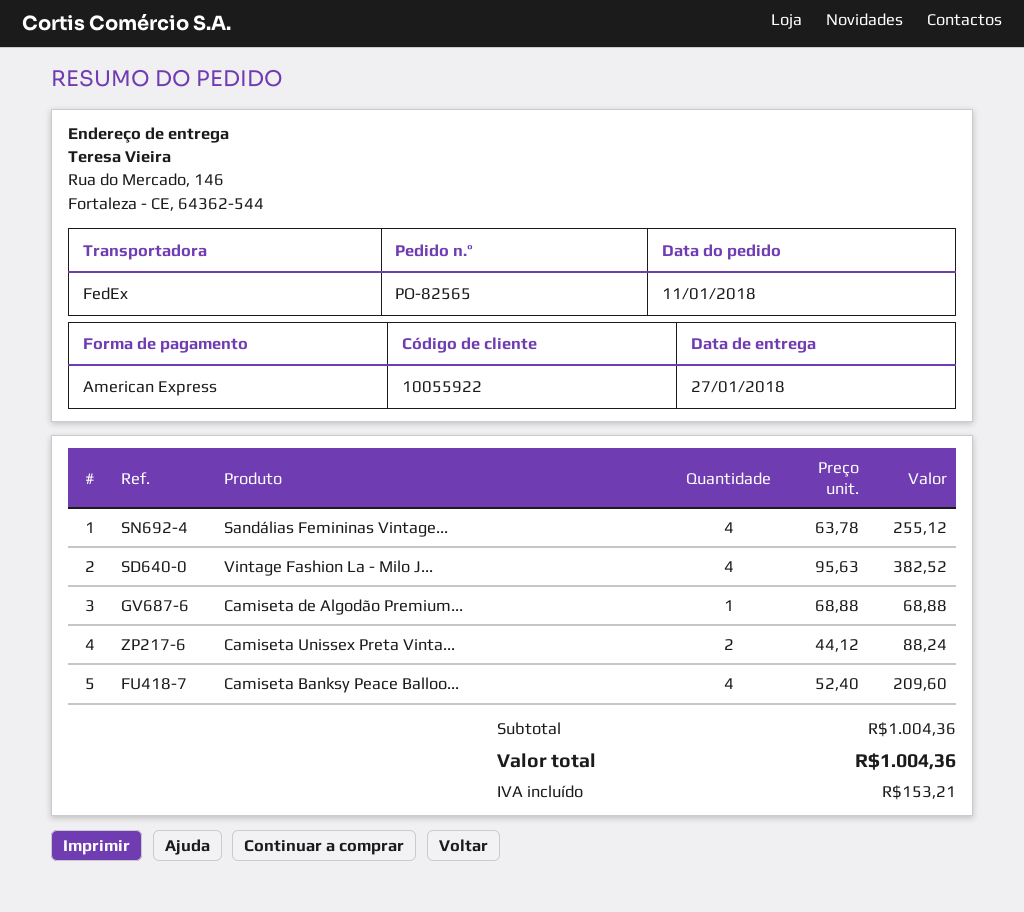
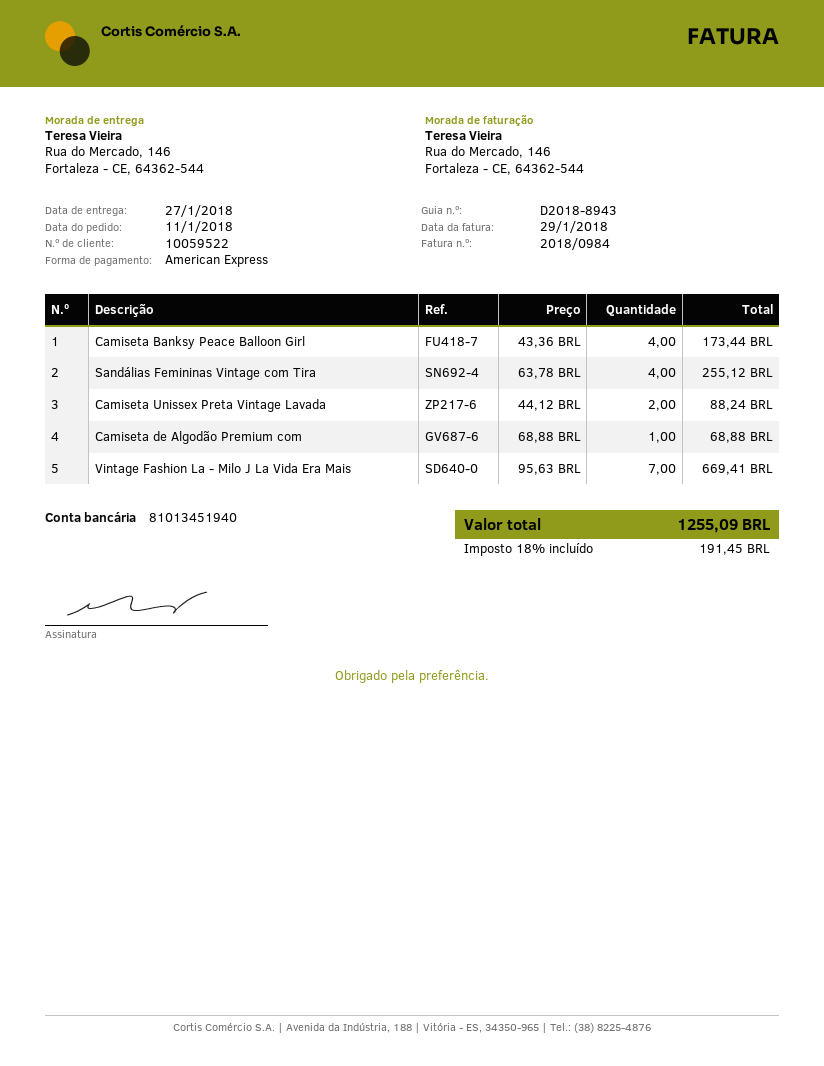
customer number: 10055922 -> 10059522
Vintage Fashion La - Milo J...: 4 x 95.63 = 382.52 -> 7 x 95.63 = 669.41
Camiseta Banksy Peace Balloo...: 4 x 52.40 = 209.60 -> 4 x 43.36 = 173.44
tax: 153.21 -> 191.45
total: 1004.36 -> 1255.09

